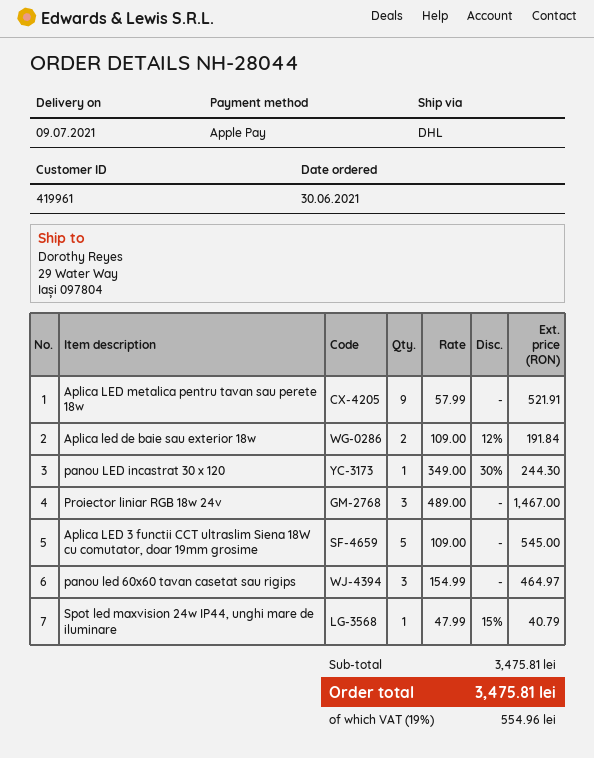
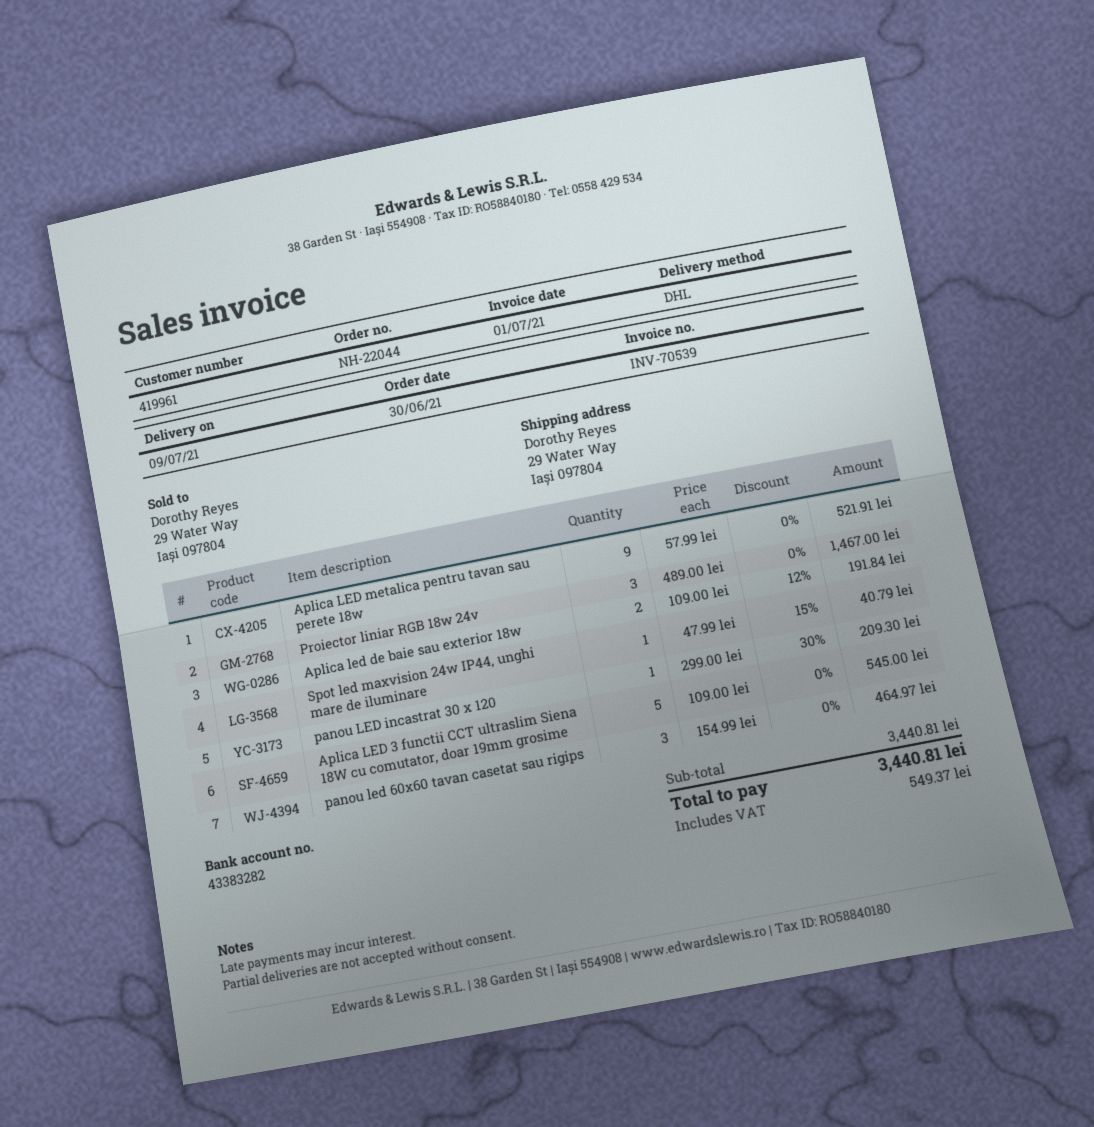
order number: NH-28044 -> NH-22044
panou LED incastrat 30 x 120: 1 x 349.00 - 30% = 244.30 -> 1 x 299.00 - 30% = 209.30
subtotal: 3475.81 -> 3440.81
tax: 554.96 -> 549.37
total: 3475.81 -> 3440.81

